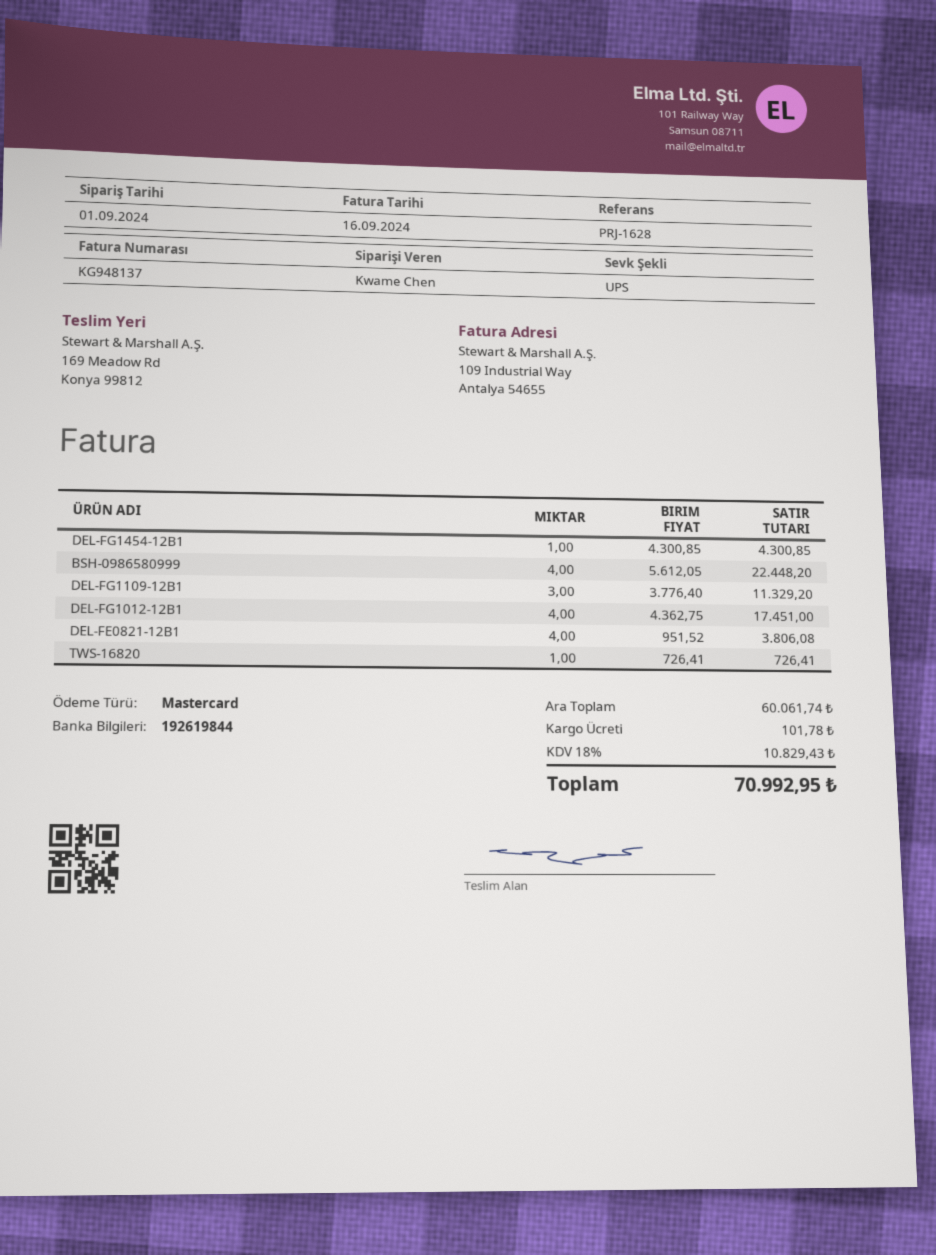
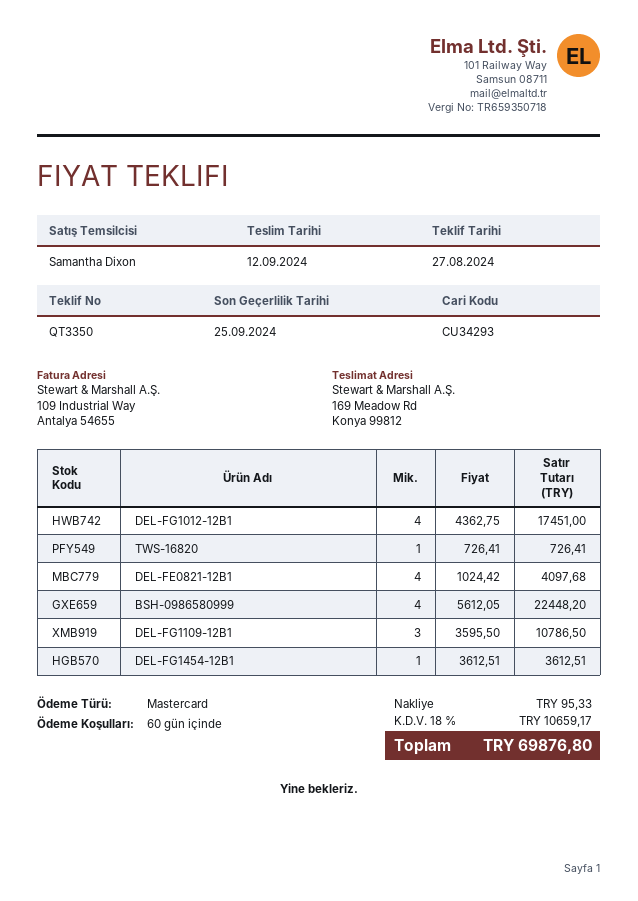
DEL-FG1454-12B1: 1 x 4300.85 = 4300.85 -> 1 x 3612.51 = 3612.51
DEL-FG1109-12B1: 3 x 3776.40 = 11329.20 -> 3 x 3595.50 = 10786.50
DEL-FE0821-12B1: 4 x 951.52 = 3806.08 -> 4 x 1024.42 = 4097.68
shipping: 101.78 -> 95.33
tax: 18% = 10829.43 -> 18% = 10659.17
total: 70992.95 -> 69876.80

